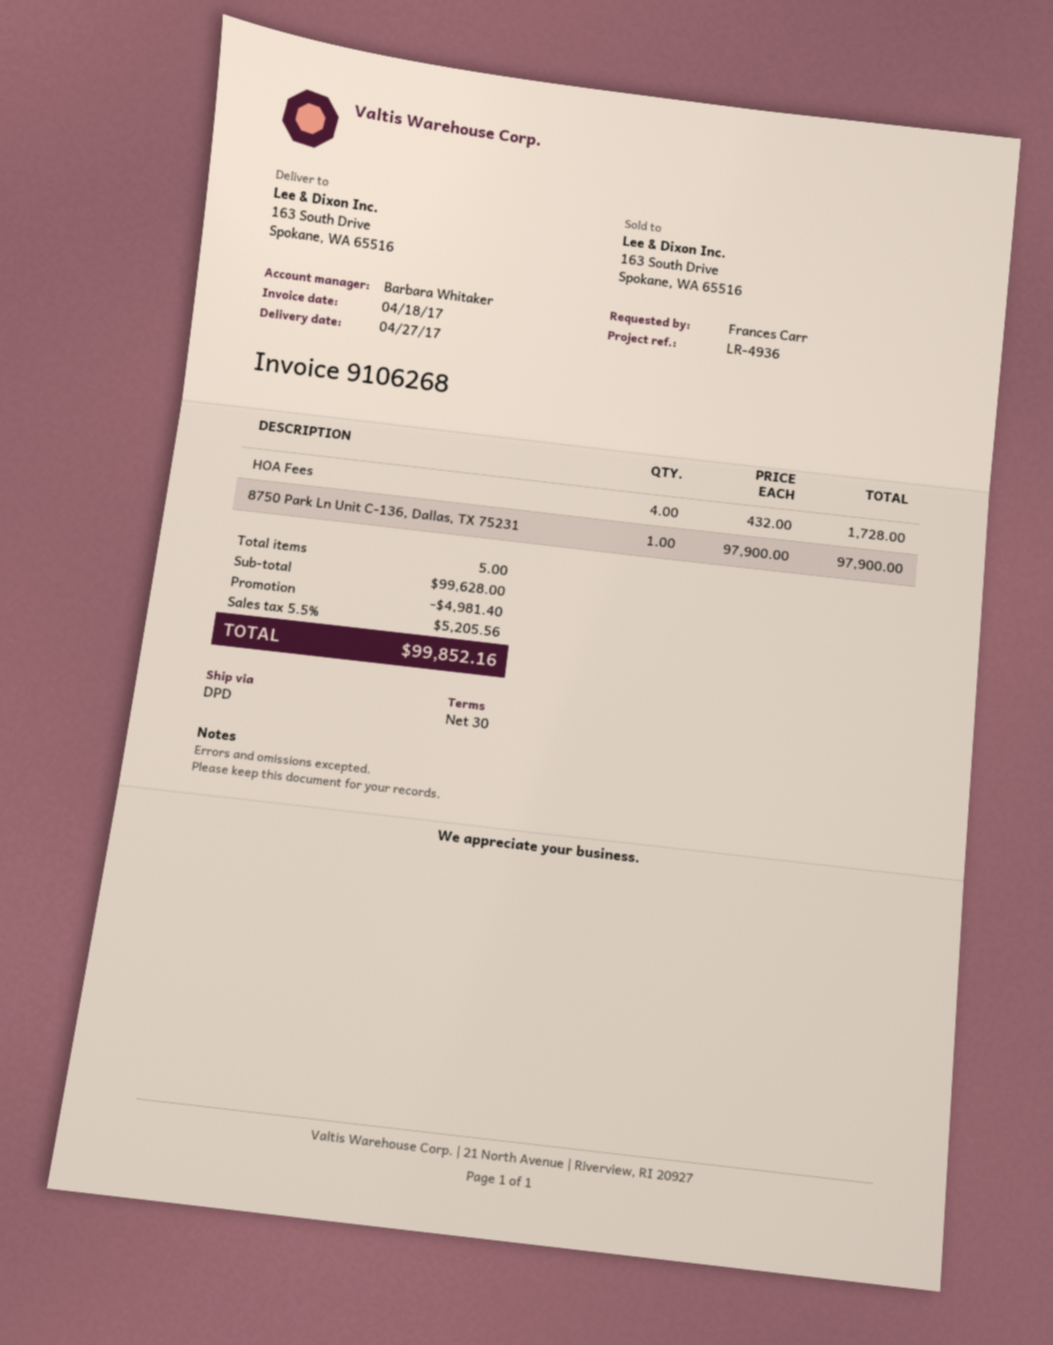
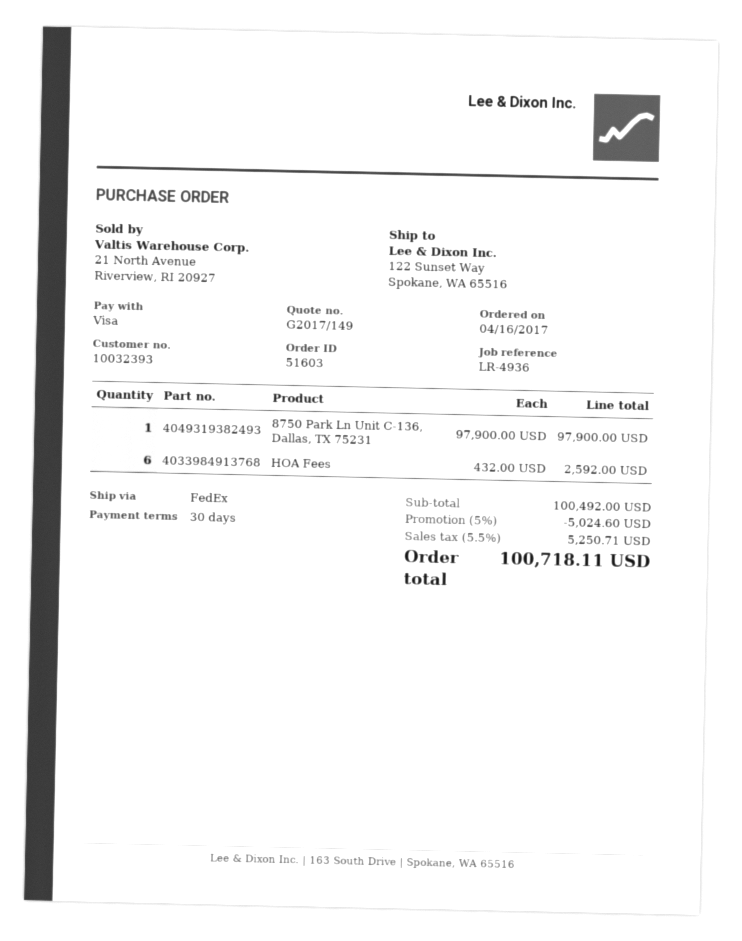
shipping method: DPD -> FedEx
ship to: 163 South Drive, Spokane, WA 65516 -> 122 Sunset Way, Spokane, WA 65516
HOA Fees: 4 x 432.00 = 1728.00 -> 6 x 432.00 = 2592.00
subtotal: 99628.00 -> 100492.00
discount: 4981.40 -> 5024.60
tax: 5.5% = 5205.56 -> 5.5% = 5250.71
total: 99852.16 -> 100718.11

